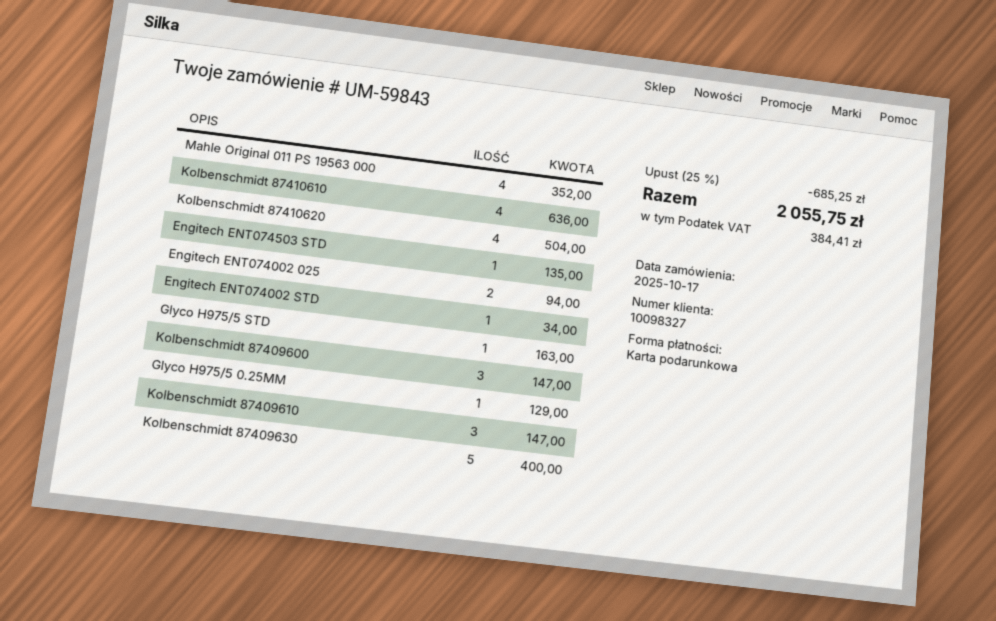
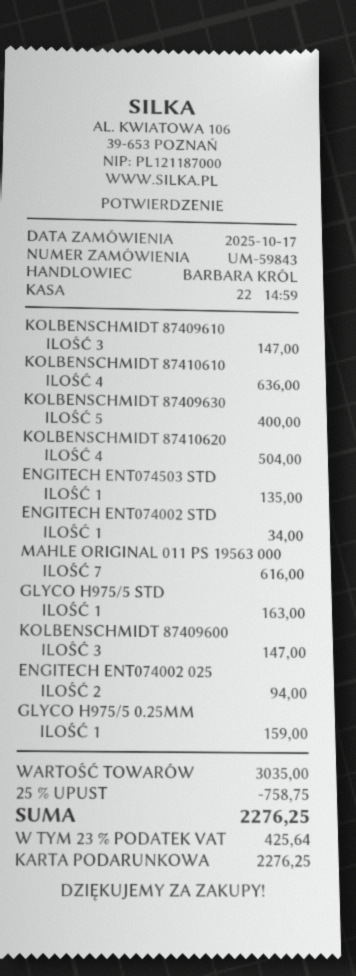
Mahle Original 011 PS 19563 000: 4 for 352.00 -> 7 for 616.00
Glyco H975/5 0.25MM: 1 for 129.00 -> 1 for 159.00
discount: 25% = 685.25 -> 25% = 758.75
tax: 384.41 -> 425.64
total: 2055.75 -> 2276.25

